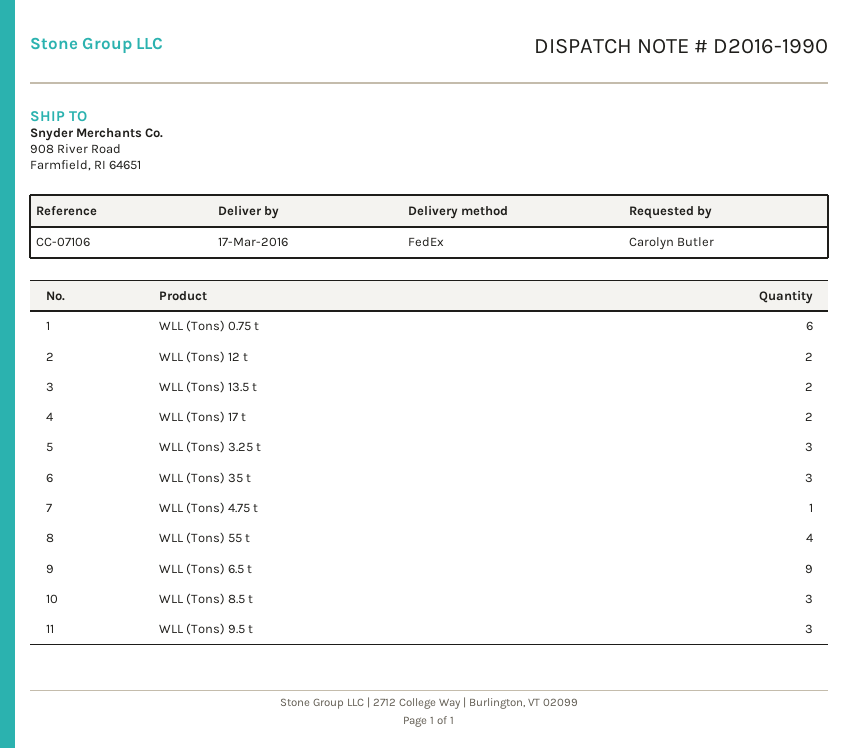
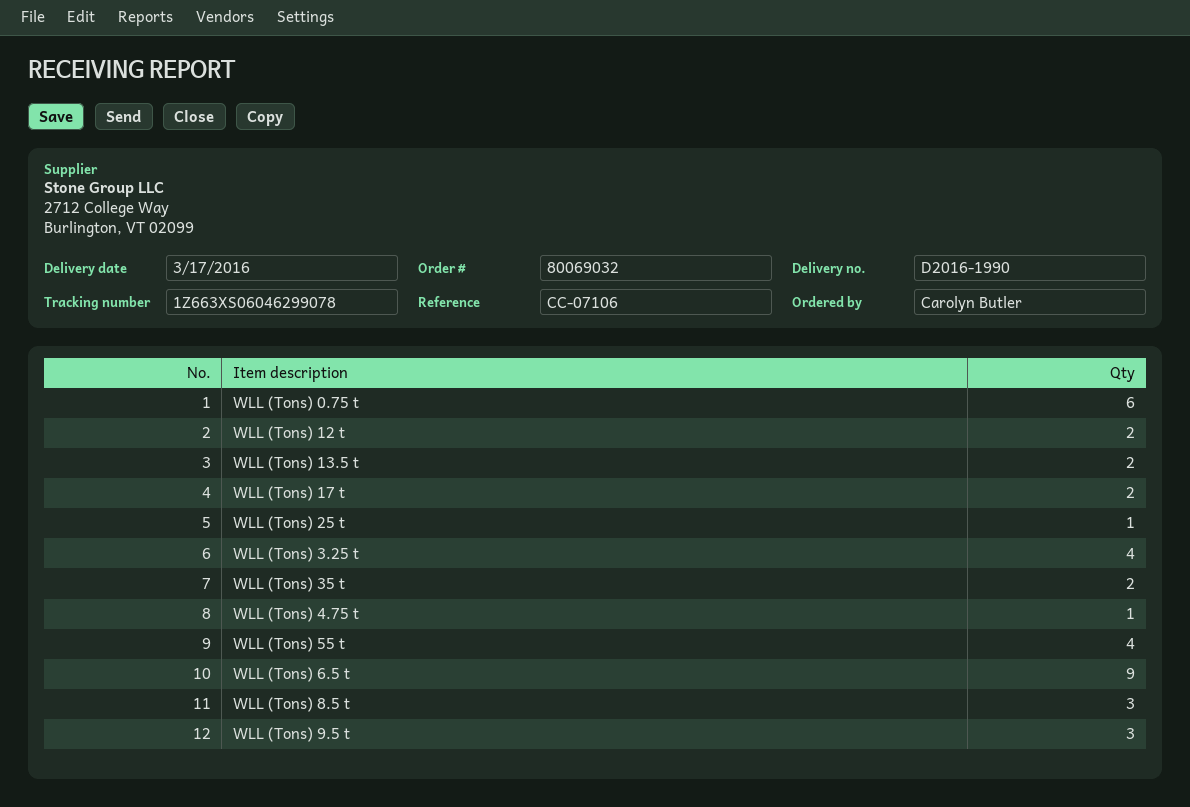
WLL (Tons) 3.25 t: 3 -> 4
WLL (Tons) 35 t: 3 -> 2
WLL (Tons) 25 t: none -> 1

